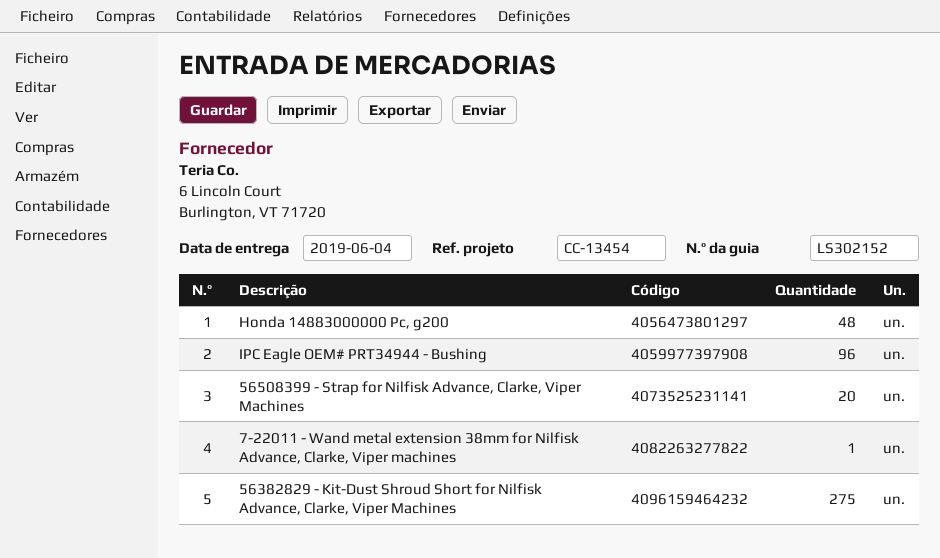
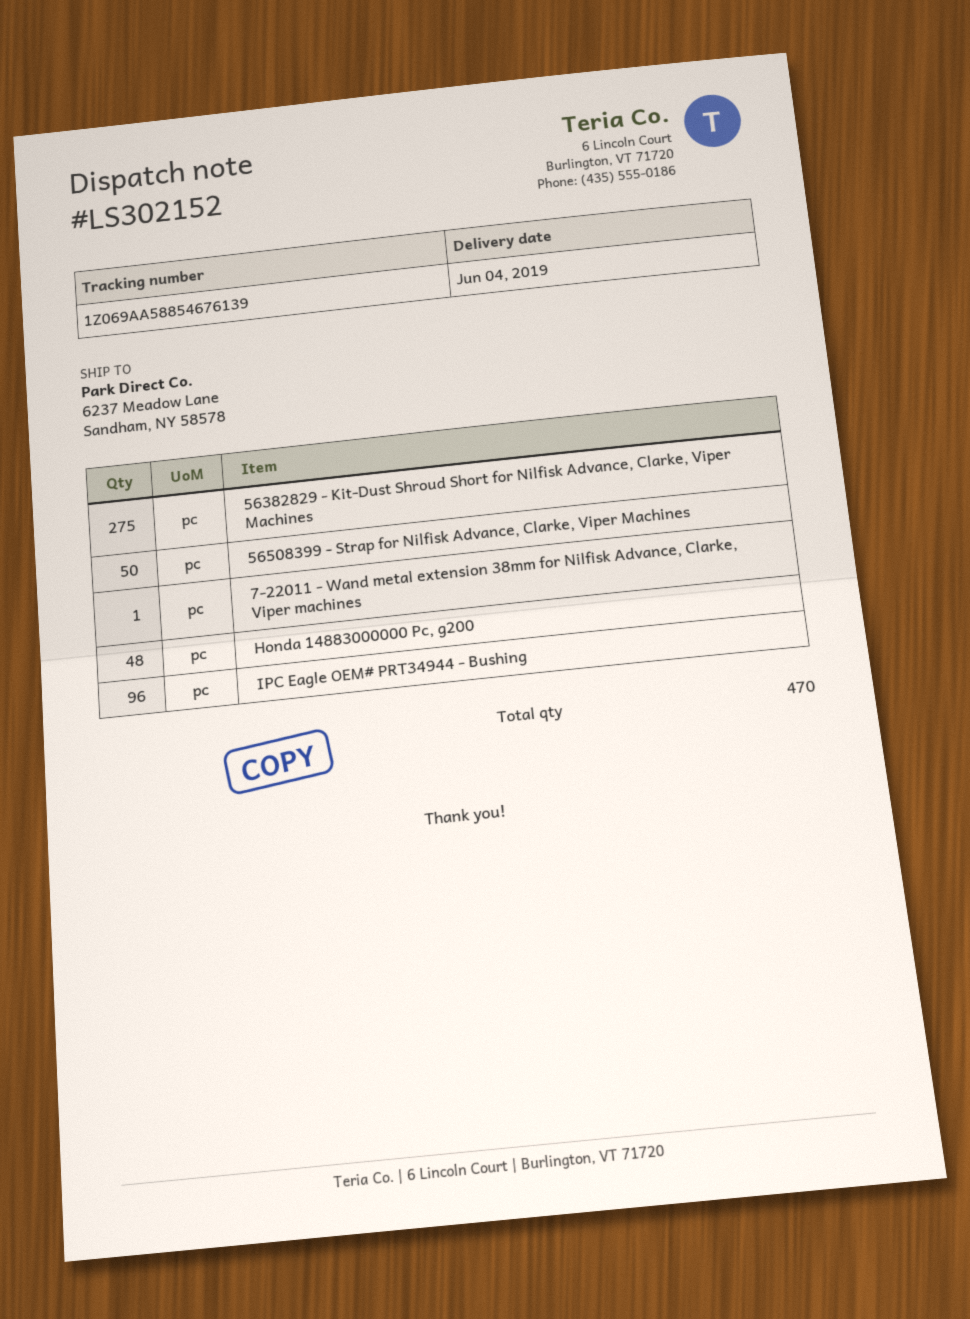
56508399 - Strap for Nilfisk Advance, Clarke, Viper Machines: 20 -> 50

